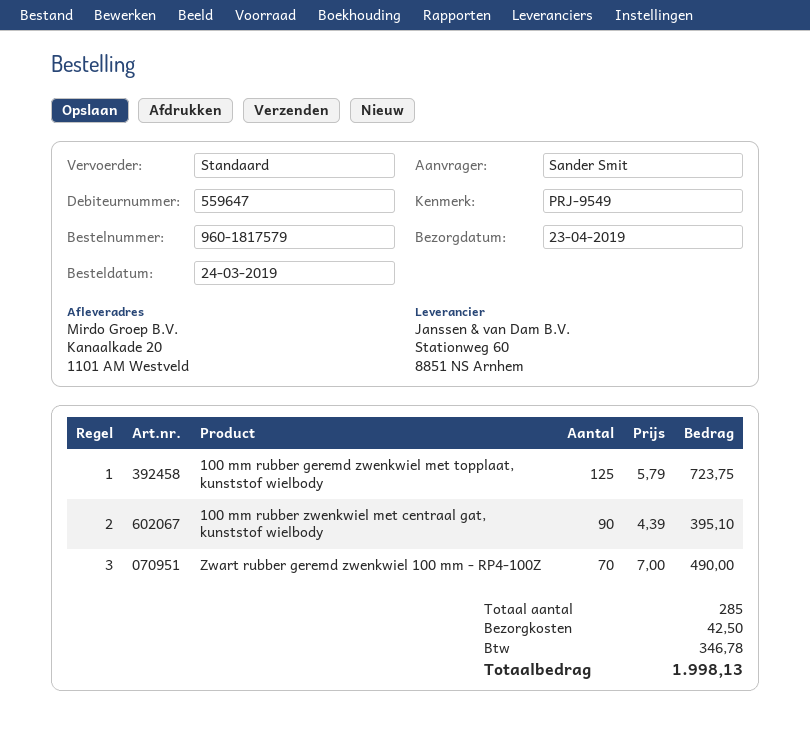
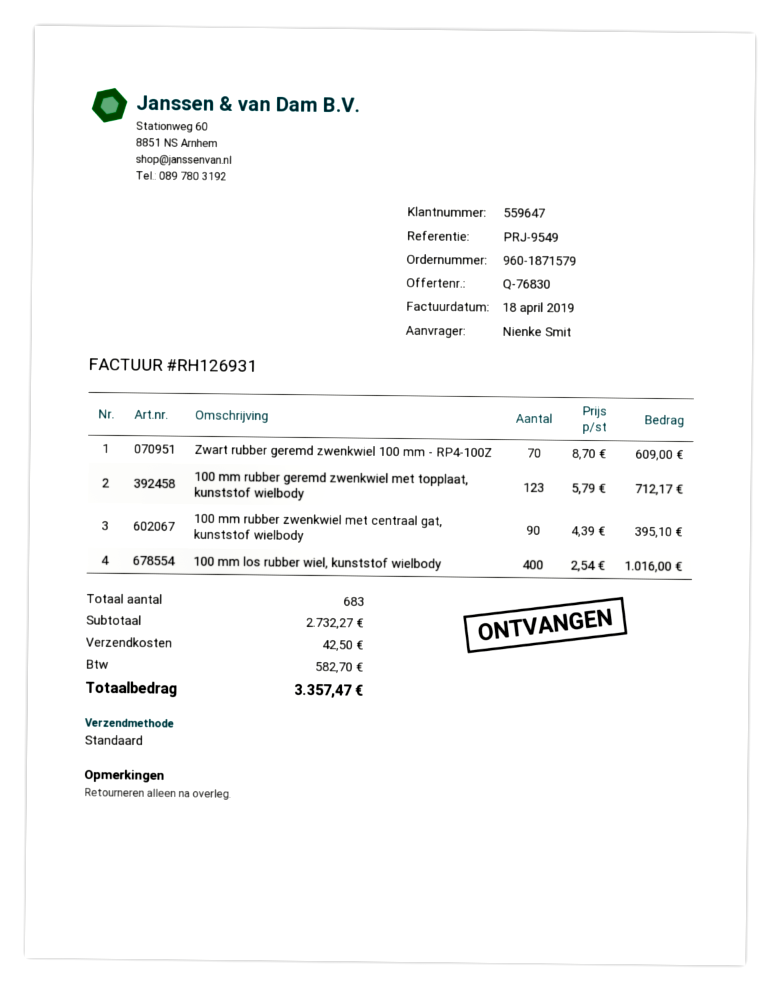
order number: 960-1817579 -> 960-1871579
ordered by: Sander Smit -> Nienke Smit
100 mm rubber geremd zwenkwiel met topplaat, kunststof wielbody: 125 x 5.79 = 723.75 -> 123 x 5.79 = 712.17
Zwart rubber geremd zwenkwiel 100 mm - RP4-100Z: 70 x 7.00 = 490.00 -> 70 x 8.70 = 609.00
100 mm los rubber wiel, kunststof wielbody: none -> 400 x 2.54 = 1016.00
total quantity: 285 -> 683
tax: 346.78 -> 582.70
total: 1998.13 -> 3357.47

